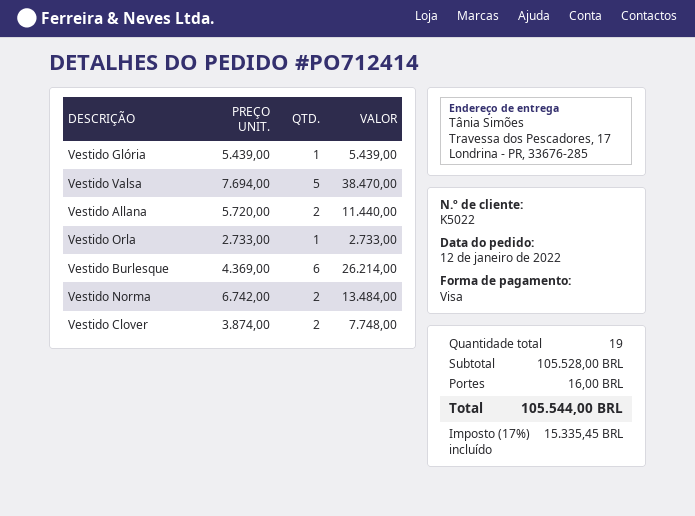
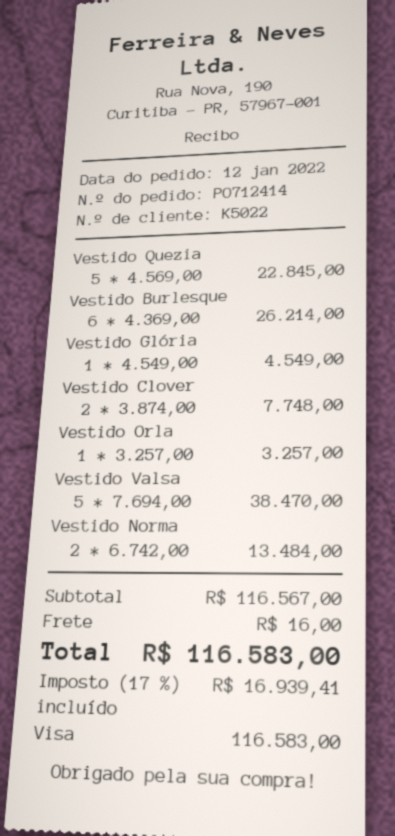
Vestido Glória: 1 x 5439.00 = 5439.00 -> 1 x 4549.00 = 4549.00
Vestido Allana: 2 x 5720.00 = 11440.00 -> none
Vestido Orla: 1 x 2733.00 = 2733.00 -> 1 x 3257.00 = 3257.00
Vestido Quezia: none -> 5 x 4569.00 = 22845.00
subtotal: 105528.00 -> 116567.00
tax: 17% = 15335.45 -> 17% = 16939.41
total: 105544.00 -> 116583.00

